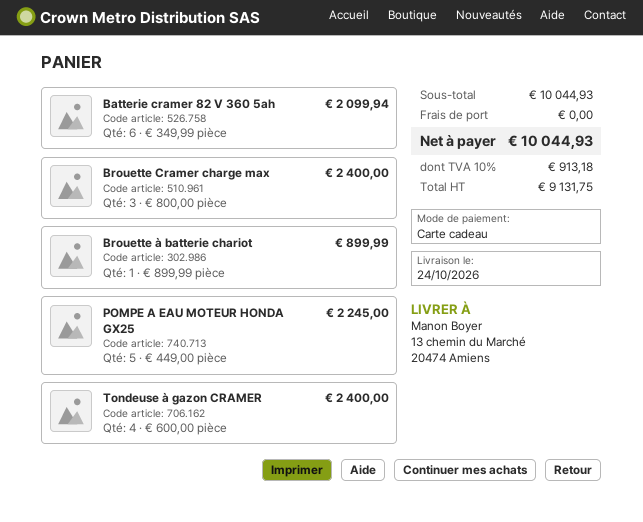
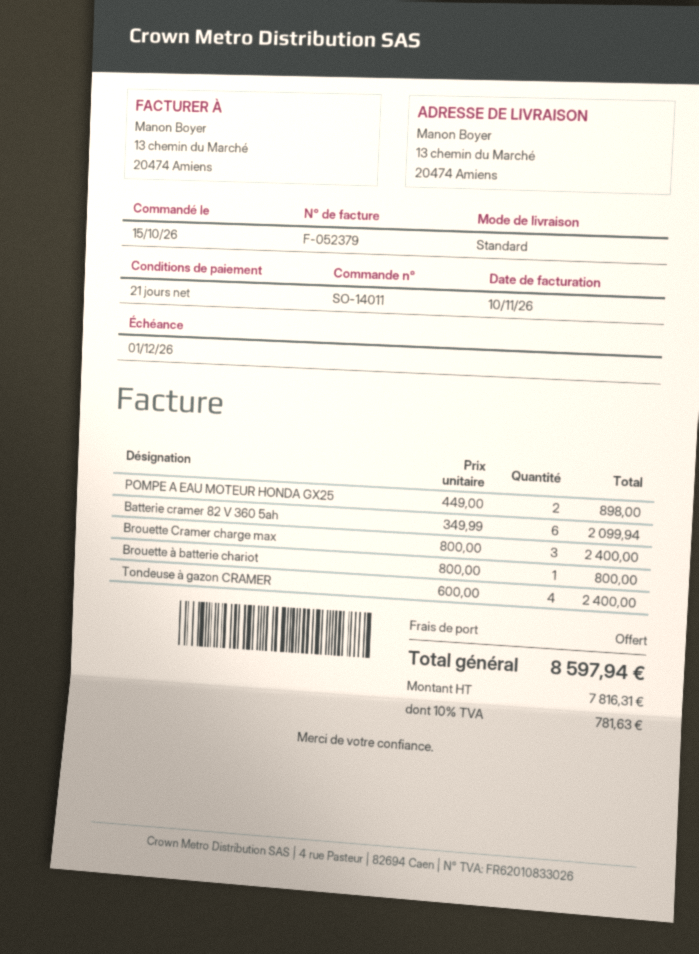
Brouette à batterie chariot: 1 x 899.99 = 899.99 -> 1 x 800.00 = 800.00
POMPE A EAU MOTEUR HONDA GX25: 5 x 449.00 = 2245.00 -> 2 x 449.00 = 898.00
net: 9131.75 -> 7816.31
tax: 10% = 913.18 -> 10% = 781.63
total: 10044.93 -> 8597.94

